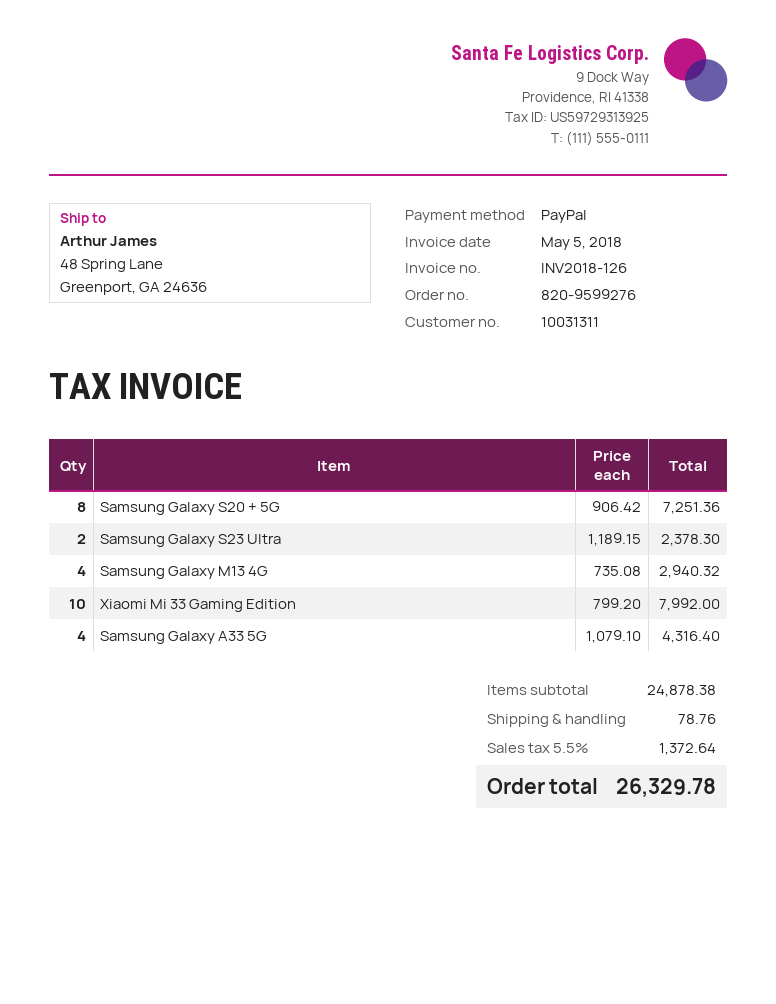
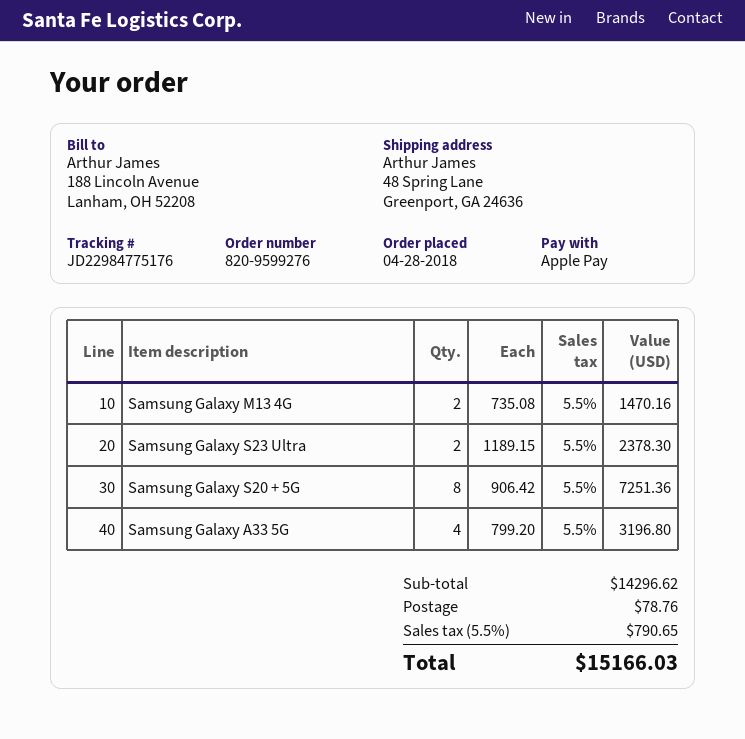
payment method: PayPal -> Apple Pay
Samsung Galaxy M13 4G: 4 x 735.08 = 2940.32 -> 2 x 735.08 = 1470.16
Xiaomi Mi 33 Gaming Edition: 10 x 799.20 = 7992.00 -> none
Samsung Galaxy A33 5G: 4 x 1079.10 = 4316.40 -> 4 x 799.20 = 3196.80
subtotal: 24878.38 -> 14296.62
tax: 5.5% = 1372.64 -> 5.5% = 790.65
total: 26329.78 -> 15166.03

